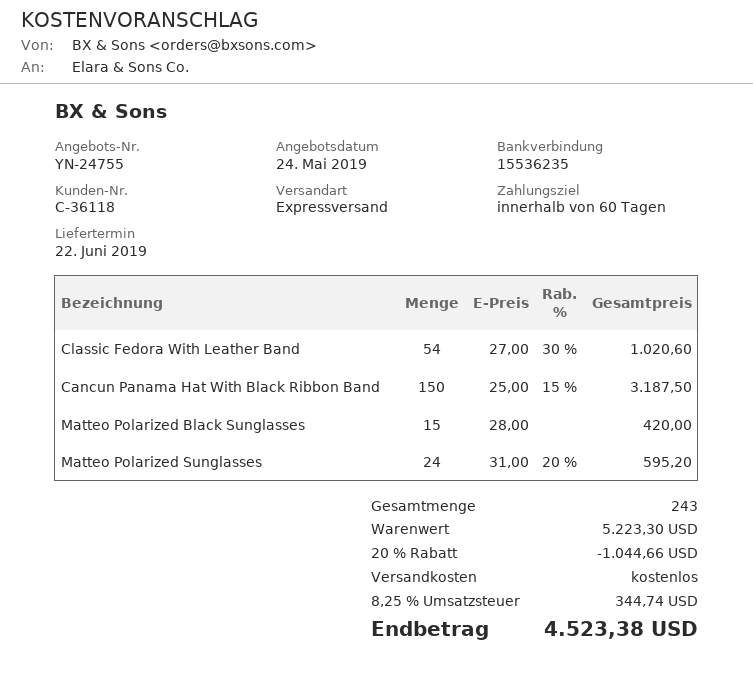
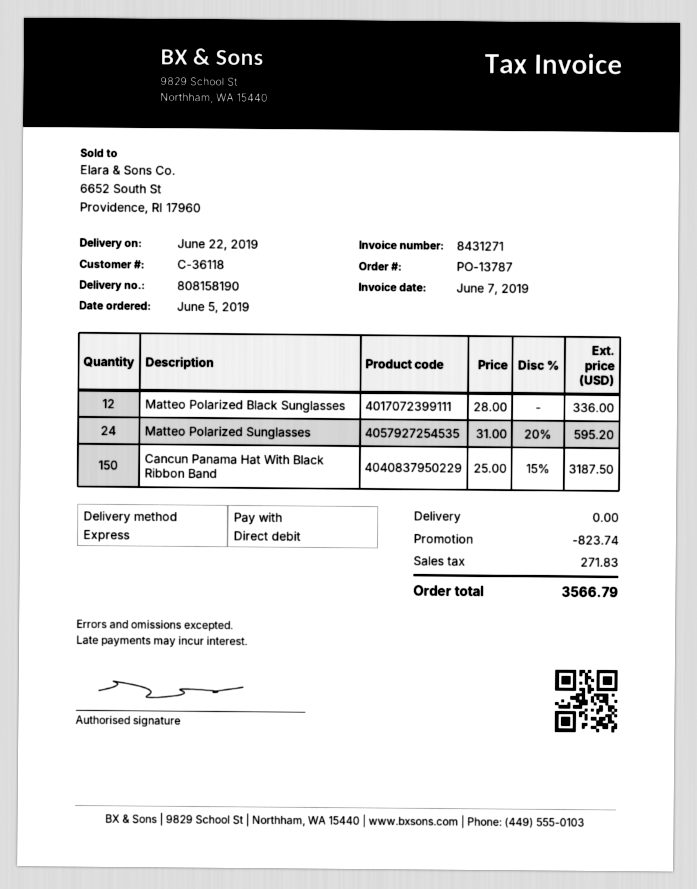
Classic Fedora With Leather Band: 54 x 27.00 - 30% = 1020.60 -> none
Matteo Polarized Black Sunglasses: 15 x 28.00 = 420.00 -> 12 x 28.00 = 336.00
discount: 1044.66 -> 823.74
tax: 344.74 -> 271.83
total: 4523.38 -> 3566.79

